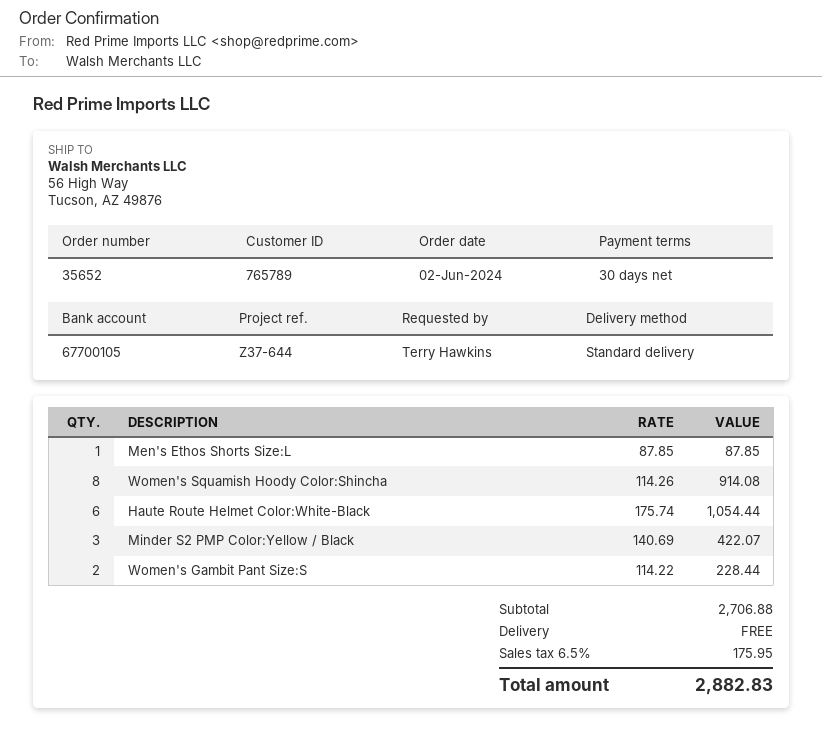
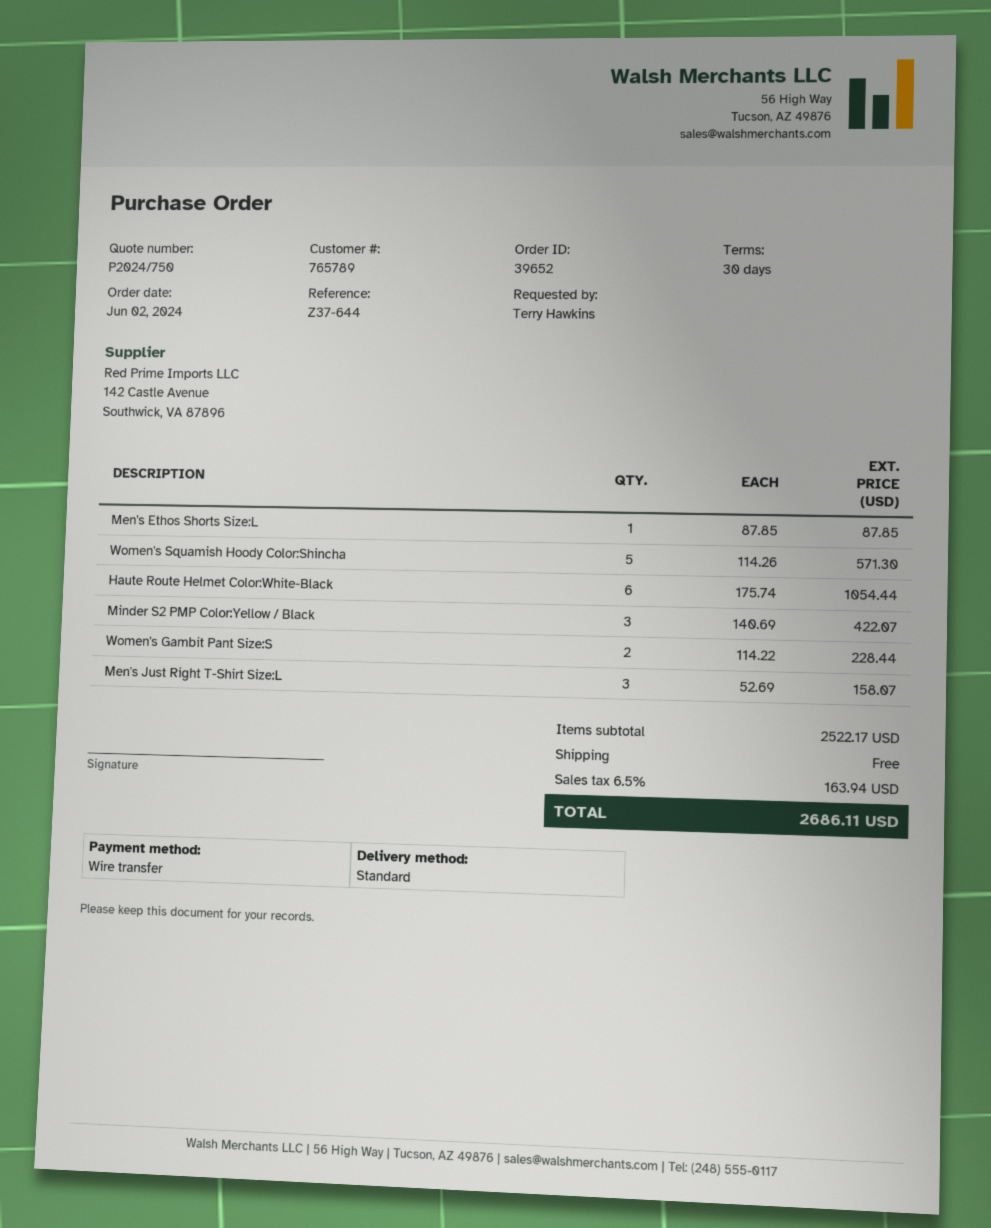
order number: 35652 -> 39652
Women's Squamish Hoody Color:Shincha: 8 x 114.26 = 914.08 -> 5 x 114.26 = 571.30
Men's Just Right T-Shirt Size:L: none -> 3 x 52.69 = 158.07
subtotal: 2706.88 -> 2522.17
tax: 6.5% = 175.95 -> 6.5% = 163.94
total: 2882.83 -> 2686.11

